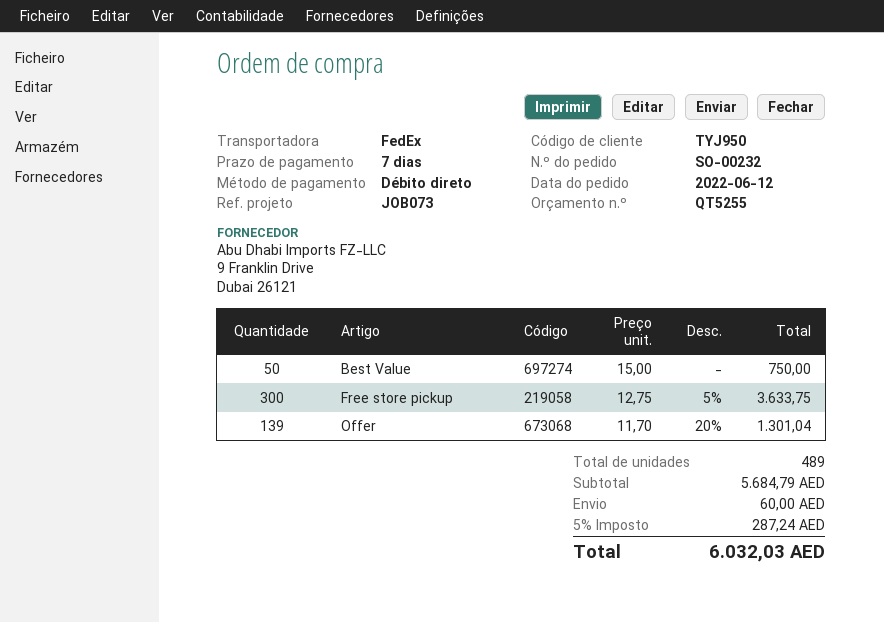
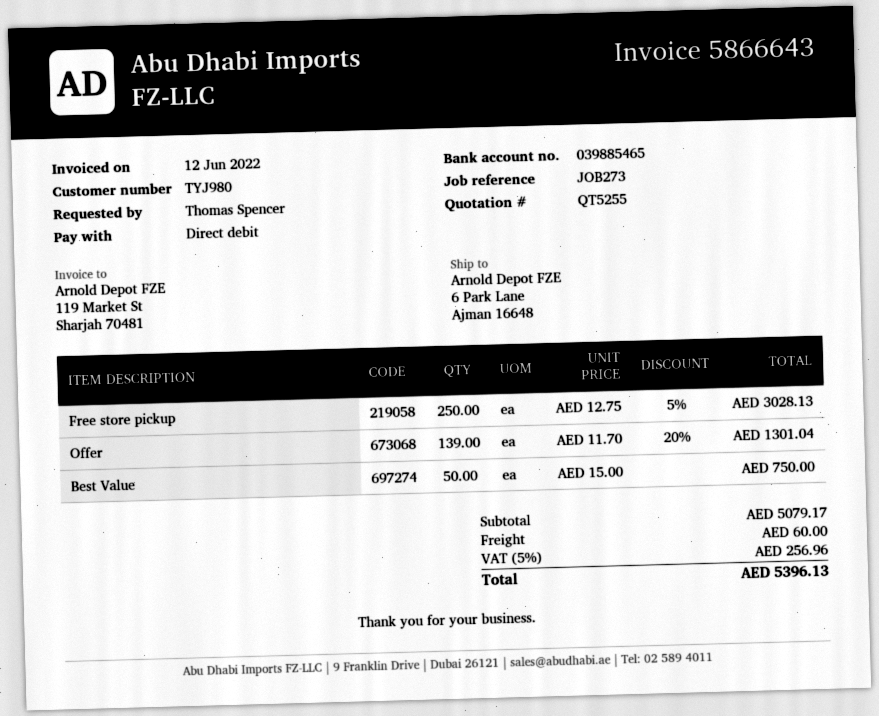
customer number: TYJ950 -> TYJ980
reference: JOB073 -> JOB273
Free store pickup: 300 x 12.75 - 5% = 3633.75 -> 250 x 12.75 - 5% = 3028.13
subtotal: 5684.79 -> 5079.17
tax: 5% = 287.24 -> 5% = 256.96
total: 6032.03 -> 5396.13

